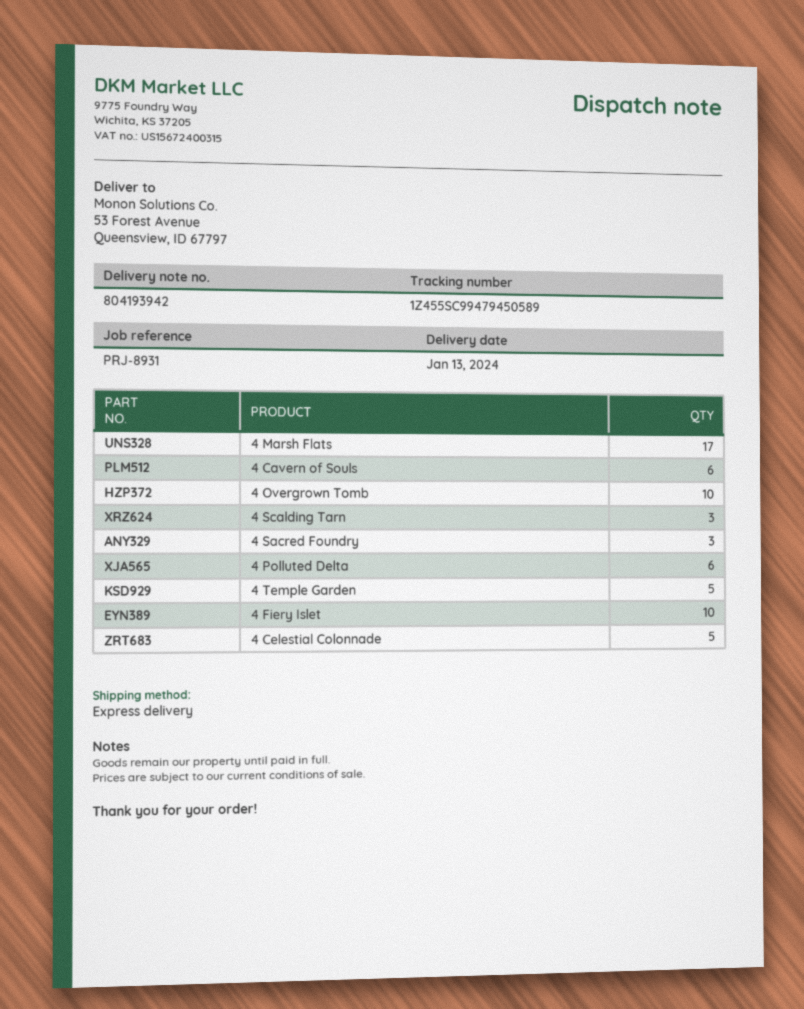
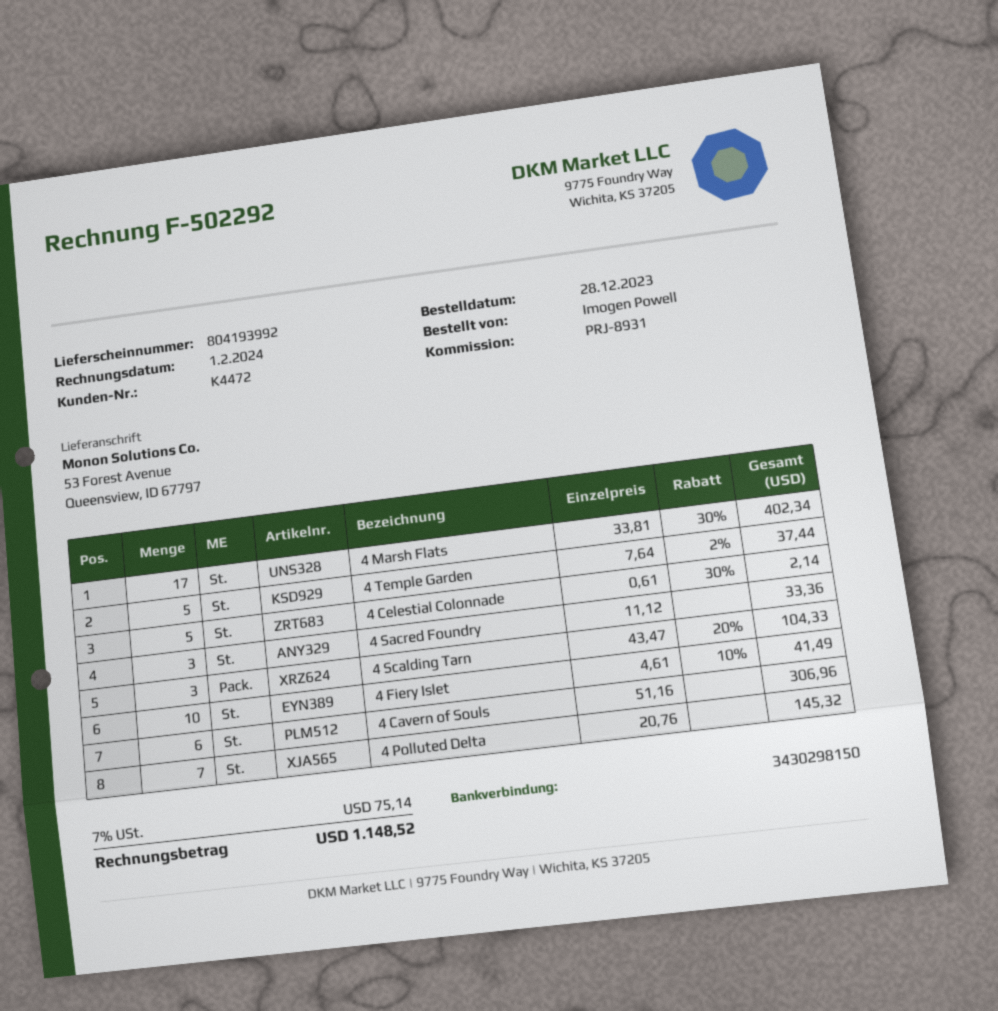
delivery note number: 804193942 -> 804193992
4 Overgrown Tomb: 10 -> none
4 Polluted Delta: 6 -> 7

